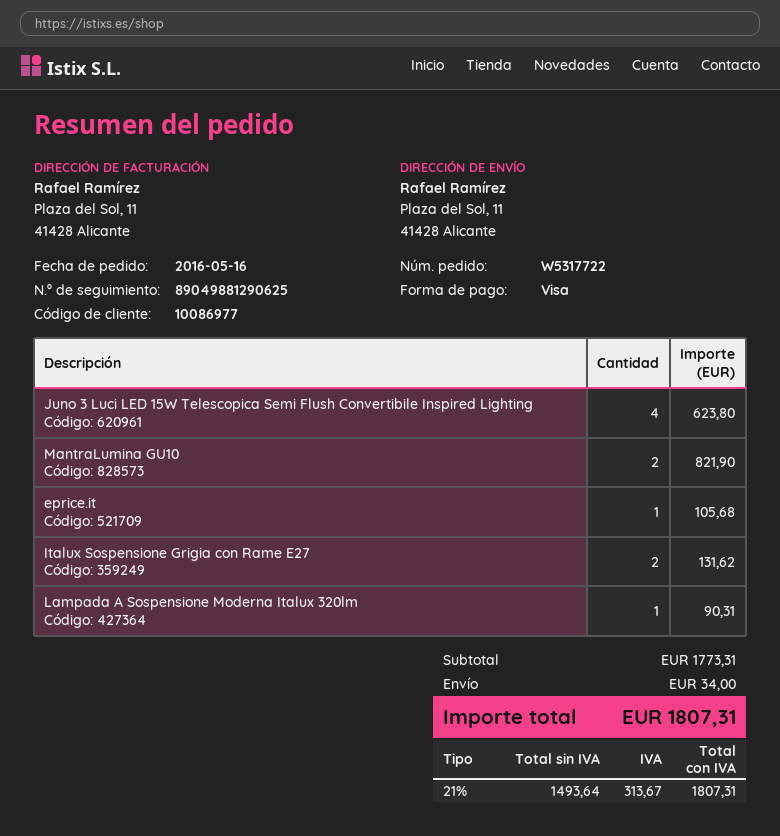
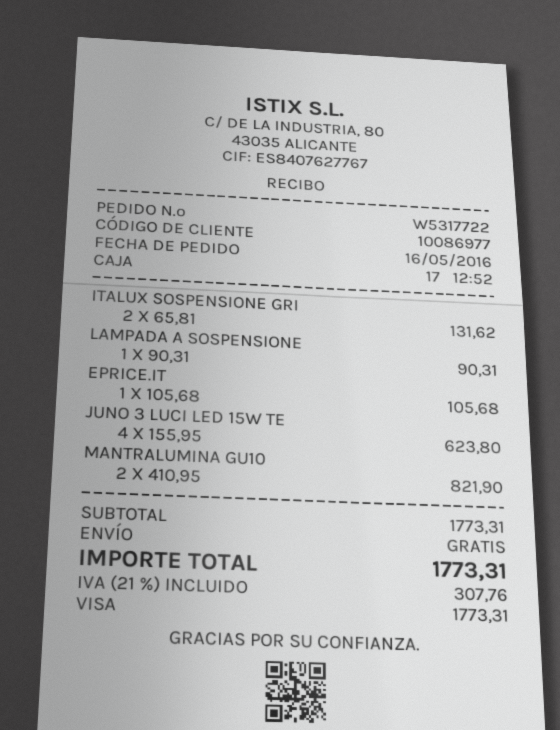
shipping: 34.00 -> 0.00
tax: 21% = 313.67 -> 21% = 307.76
total: 1807.31 -> 1773.31

